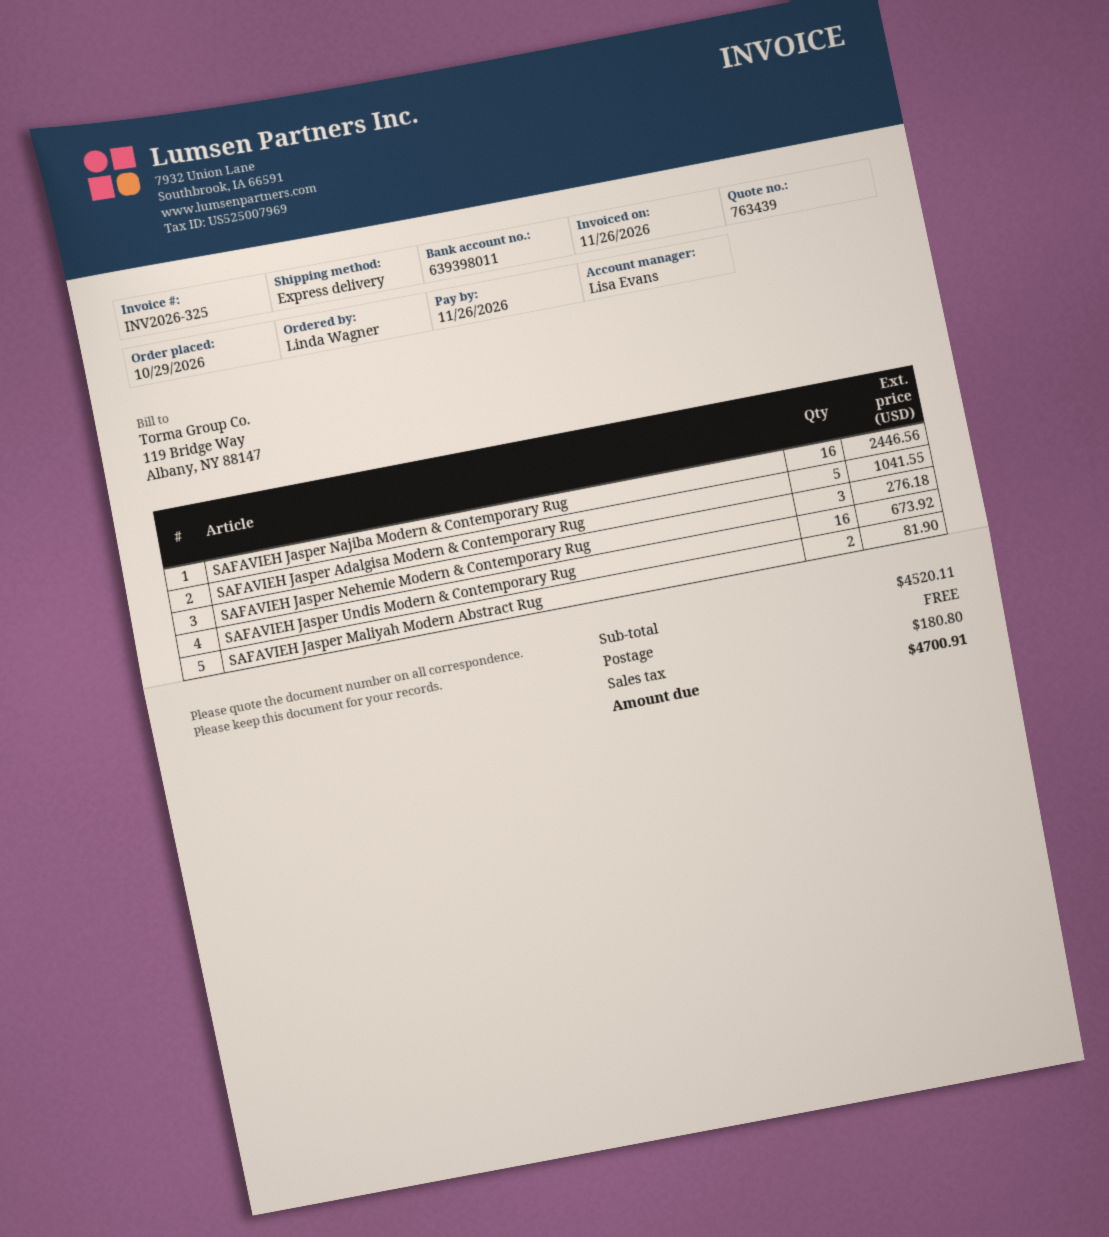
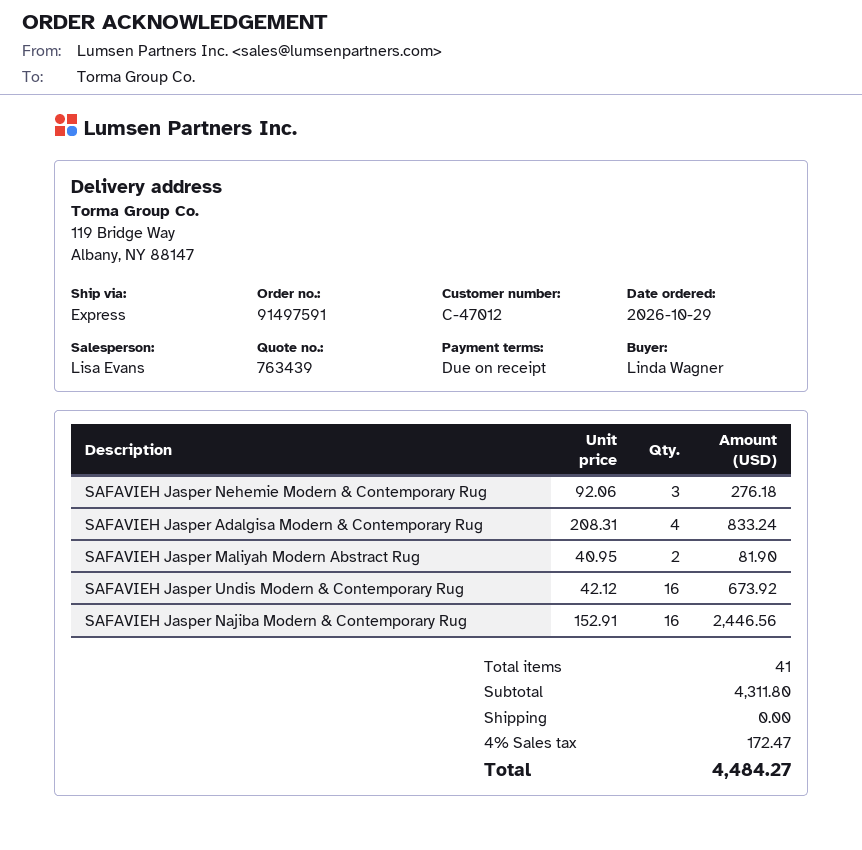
SAFAVIEH Jasper Adalgisa Modern & Contemporary Rug: 5 for 1041.55 -> 4 for 833.24
subtotal: 4520.11 -> 4311.80
tax: 180.80 -> 172.47
total: 4700.91 -> 4484.27

